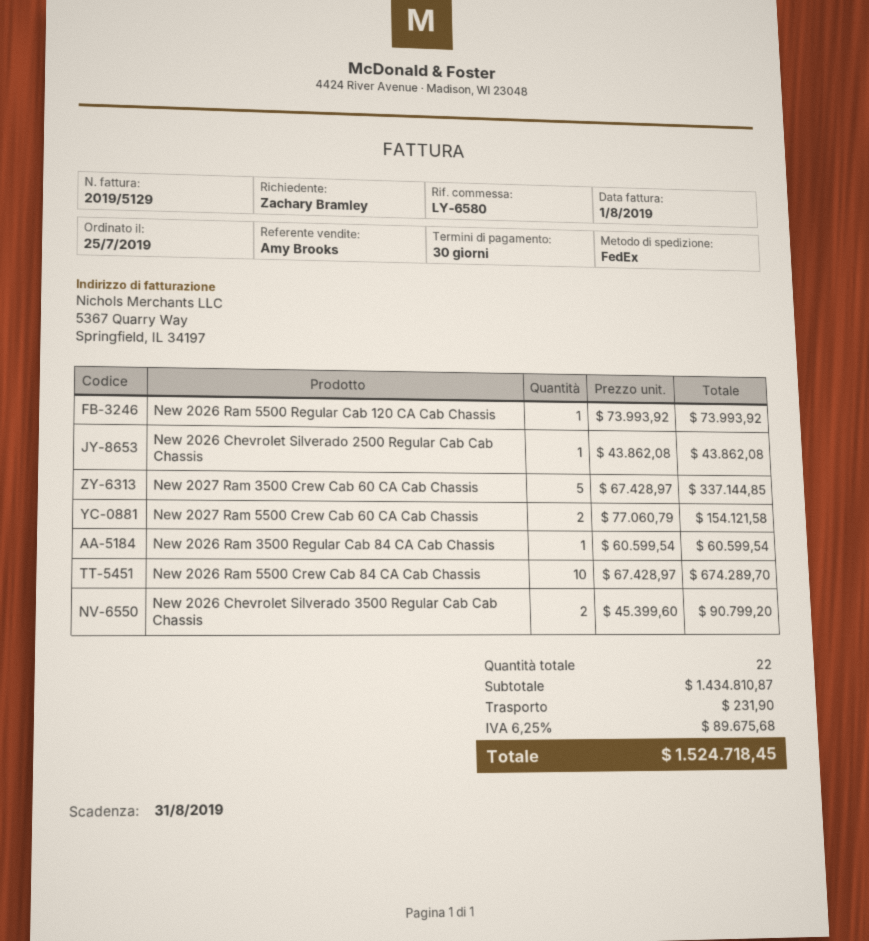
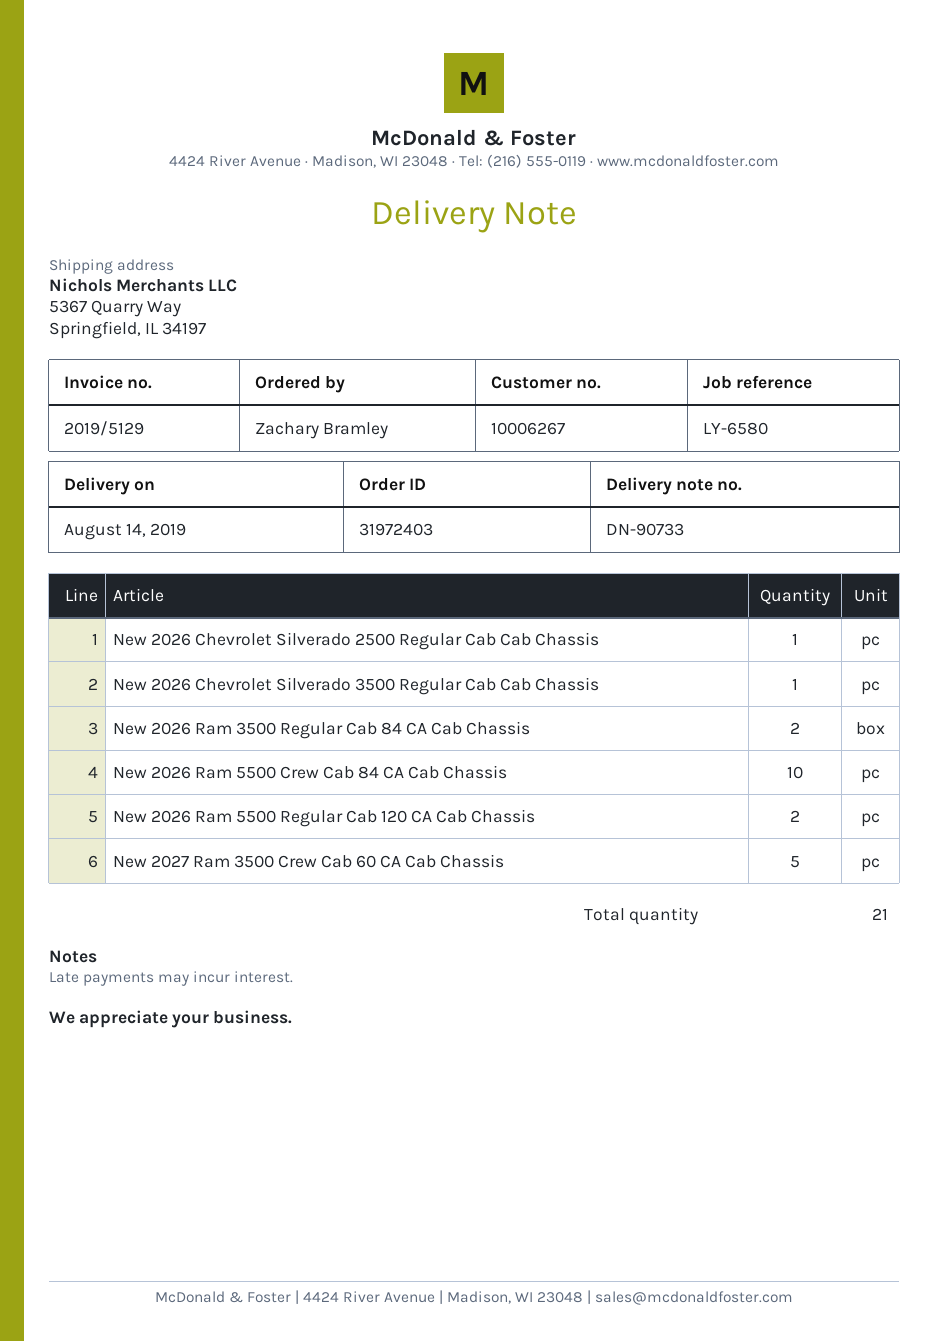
New 2026 Ram 5500 Regular Cab 120 CA Cab Chassis: 1 -> 2
New 2027 Ram 5500 Crew Cab 60 CA Cab Chassis: 2 -> none
New 2026 Ram 3500 Regular Cab 84 CA Cab Chassis: 1 -> 2
New 2026 Chevrolet Silverado 3500 Regular Cab Cab Chassis: 2 -> 1
total quantity: 22 -> 21

